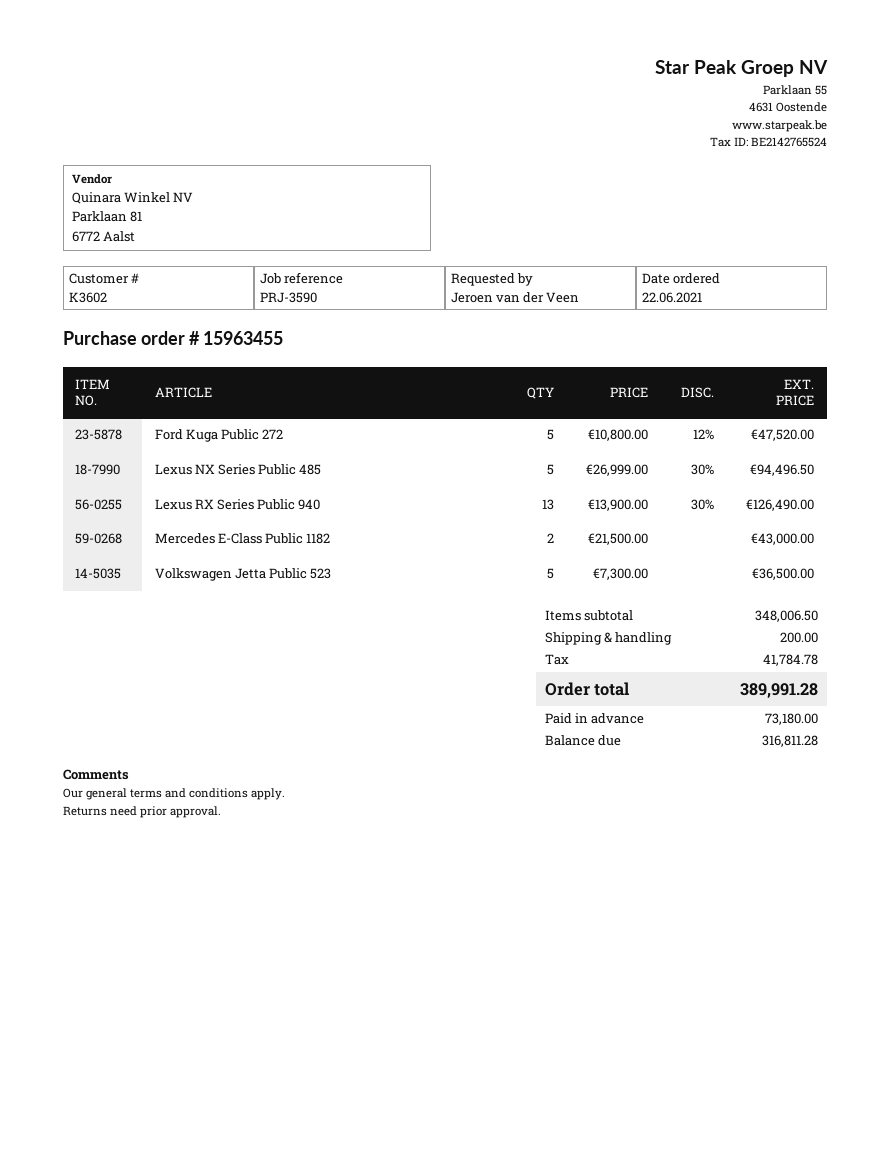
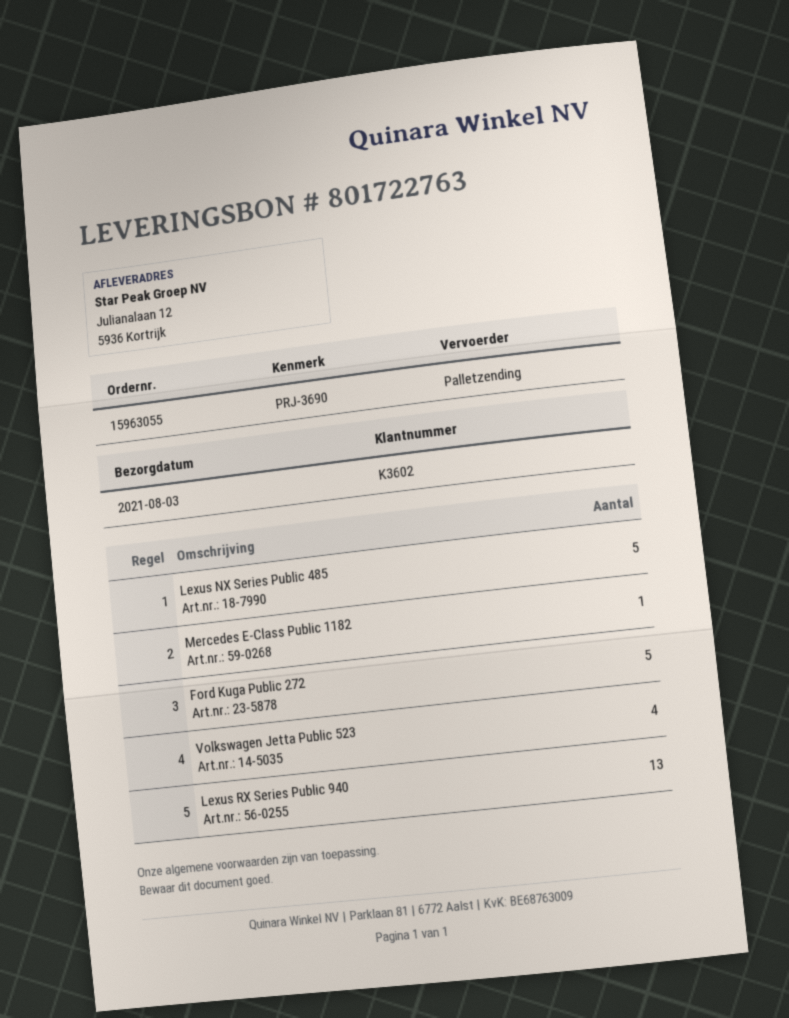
order number: 15963455 -> 15963055
reference: PRJ-3590 -> PRJ-3690
Mercedes E-Class Public 1182: 2 -> 1
Volkswagen Jetta Public 523: 5 -> 4

